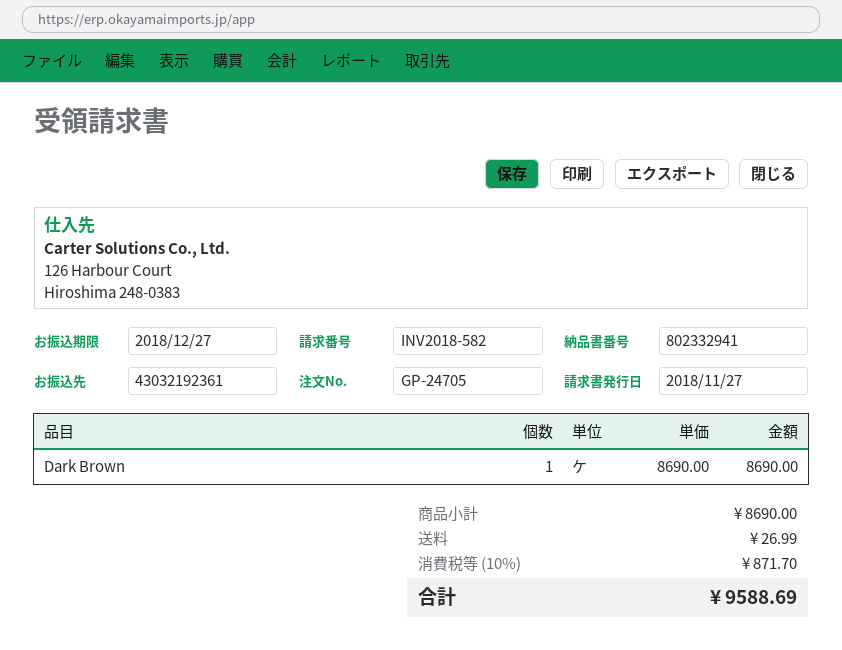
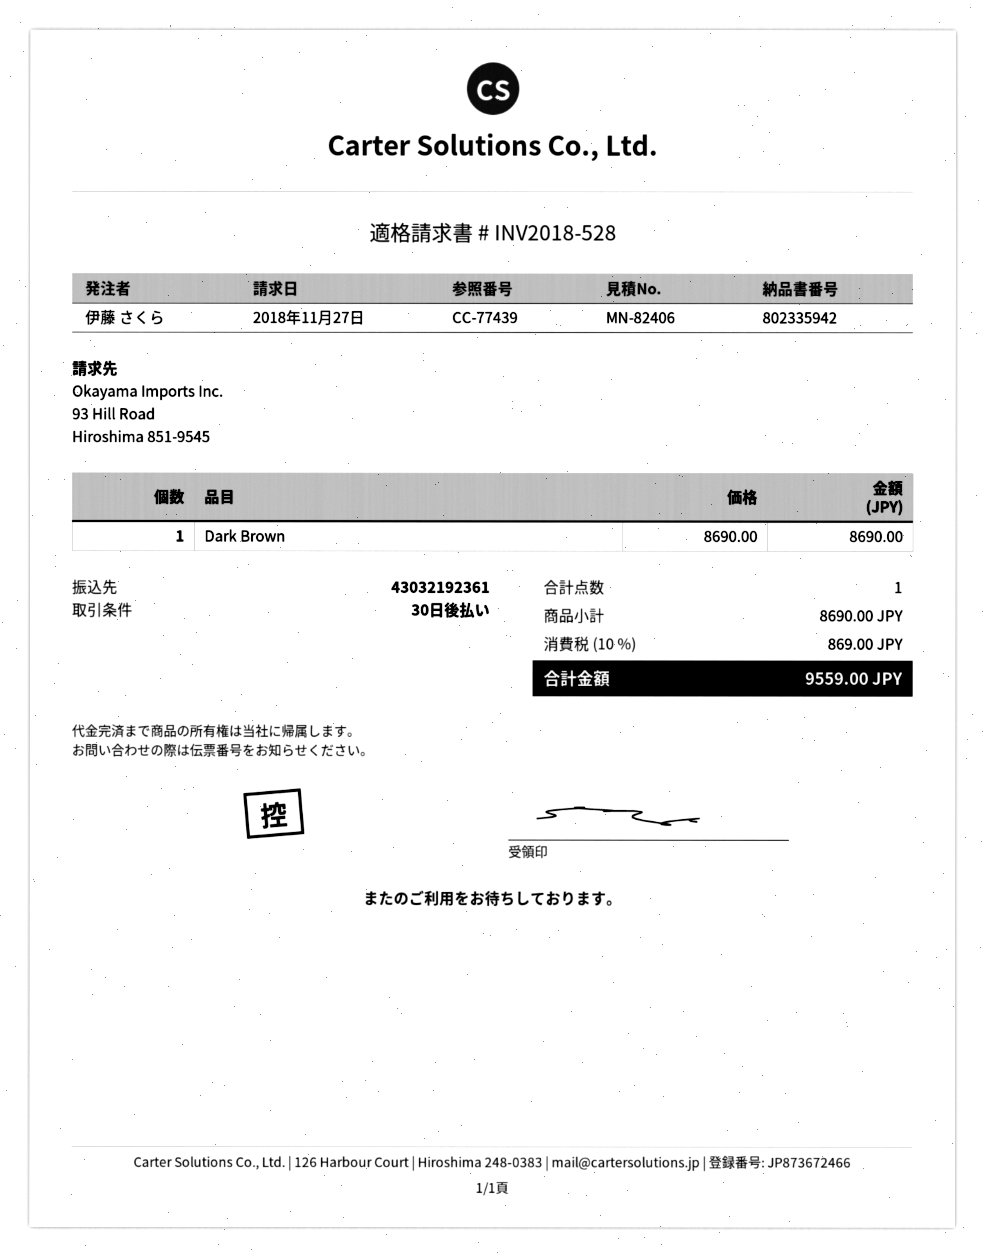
delivery note number: 802332941 -> 802335942
invoice number: INV2018-582 -> INV2018-528
shipping: 26.99 -> none
tax: 10% = 871.70 -> 10% = 869.00
total: 9588.69 -> 9559.00

